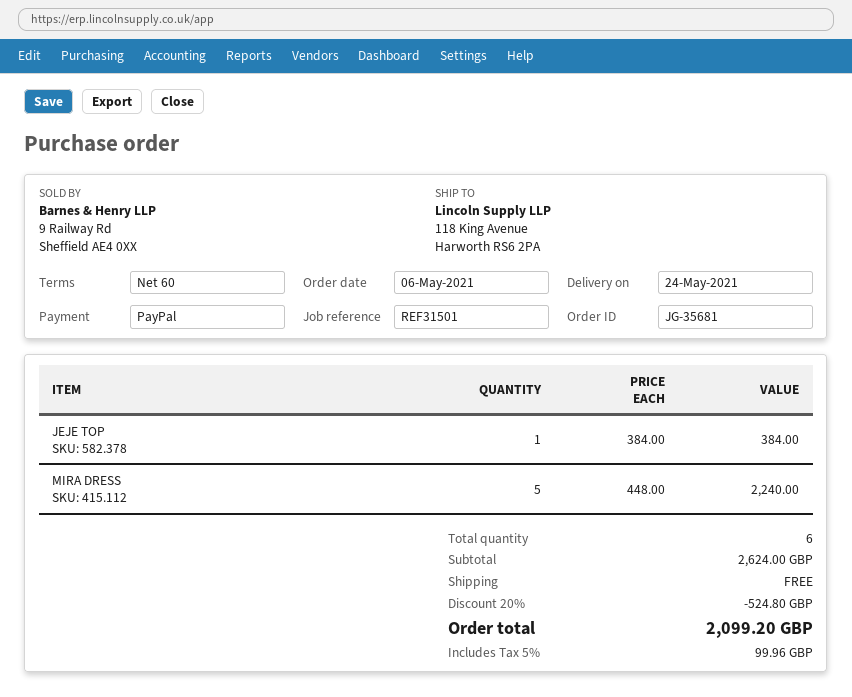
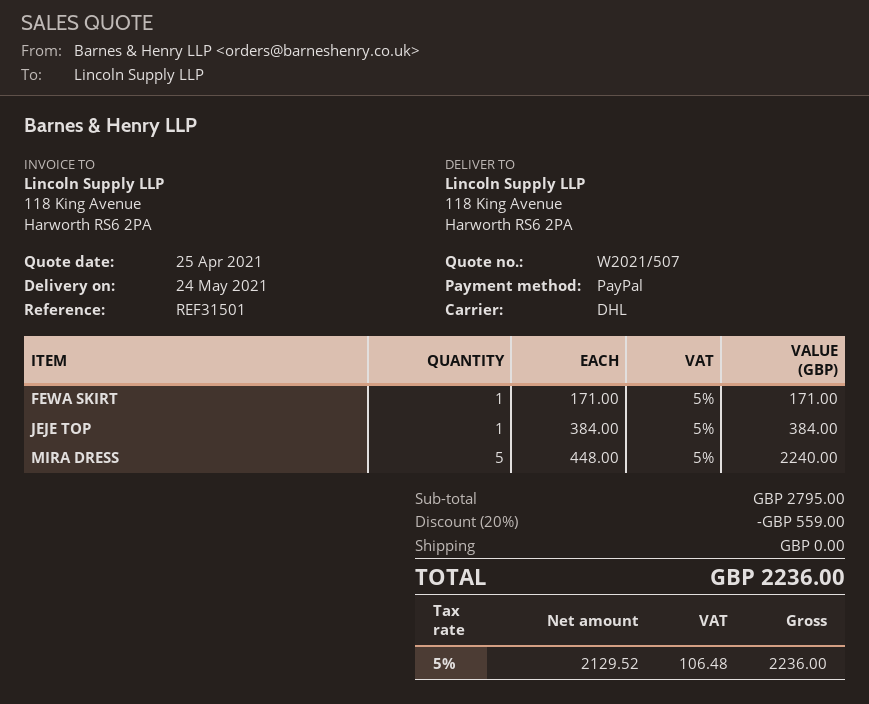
FEWA SKIRT: none -> 1 x 171.00 = 171.00
subtotal: 2624.00 -> 2795.00
discount: 20% = 524.80 -> 20% = 559.00
tax: 5% = 99.96 -> 5% = 106.48
total: 2099.20 -> 2236.00

